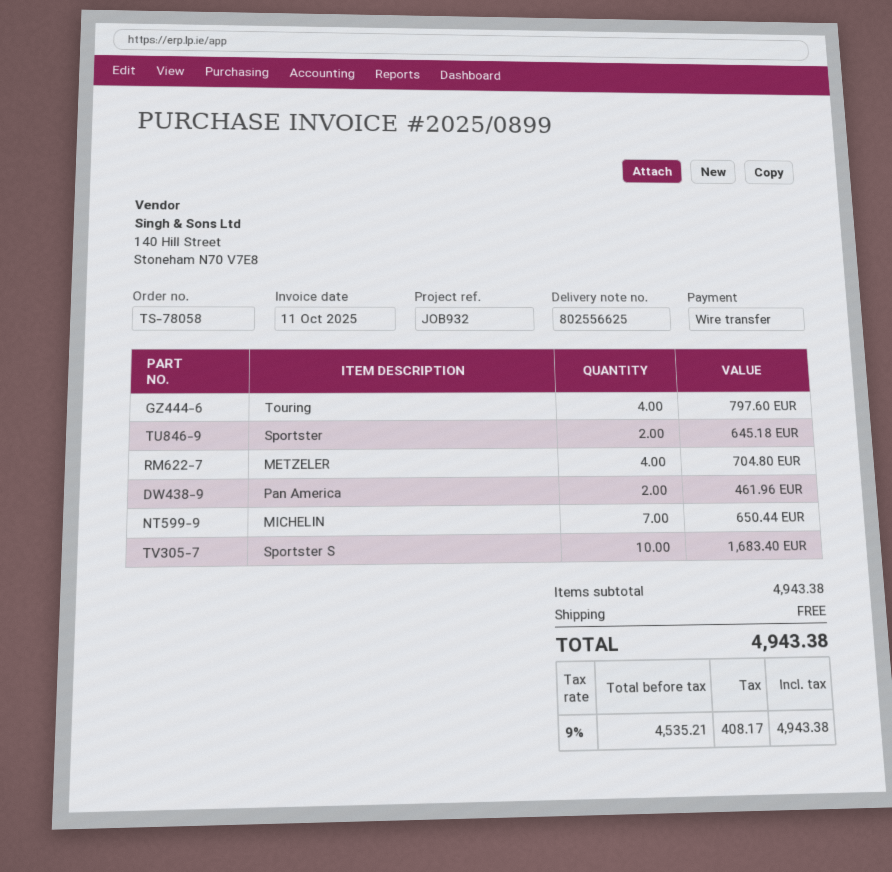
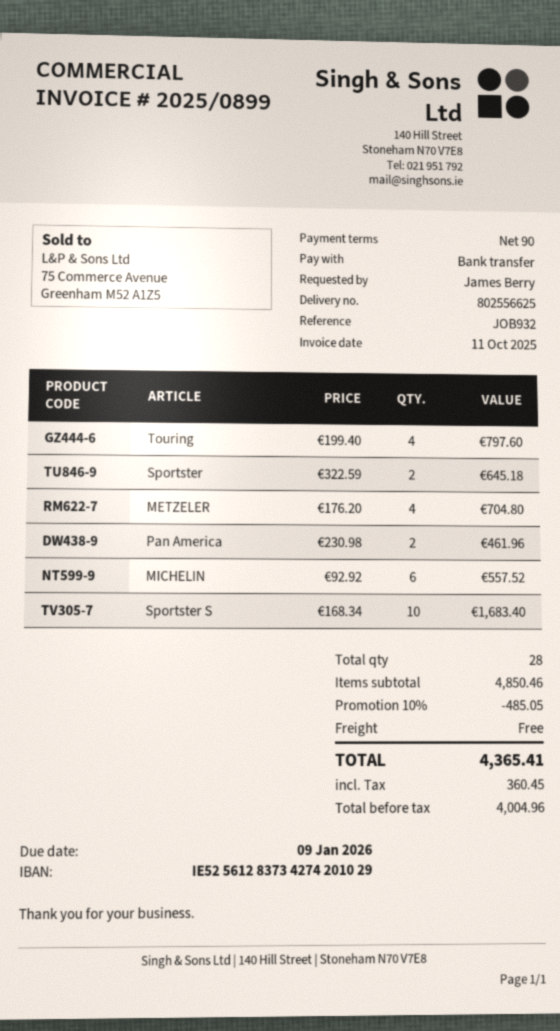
MICHELIN: 7 for 650.44 -> 6 for 557.52
subtotal: 4943.38 -> 4850.46
discount: none -> 10% = 485.05
net: 4535.21 -> 4004.96
tax: 408.17 -> 360.45
total: 4943.38 -> 4365.41

